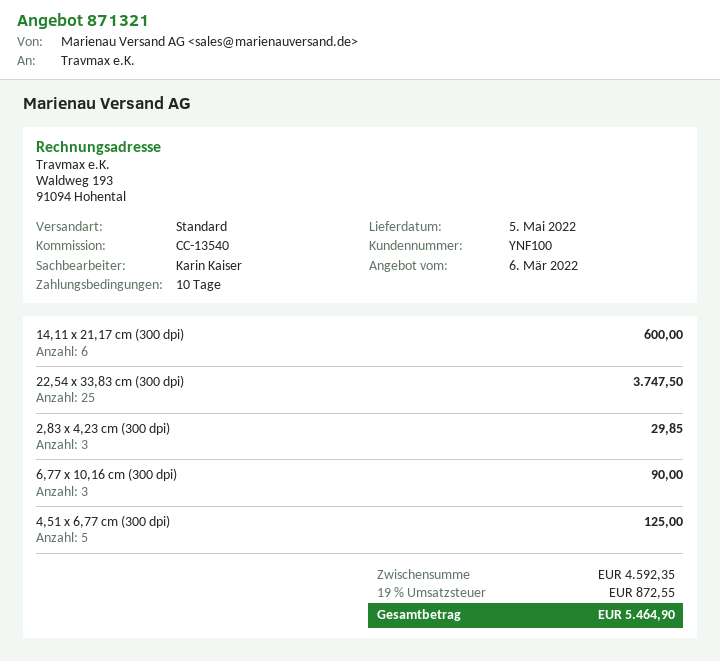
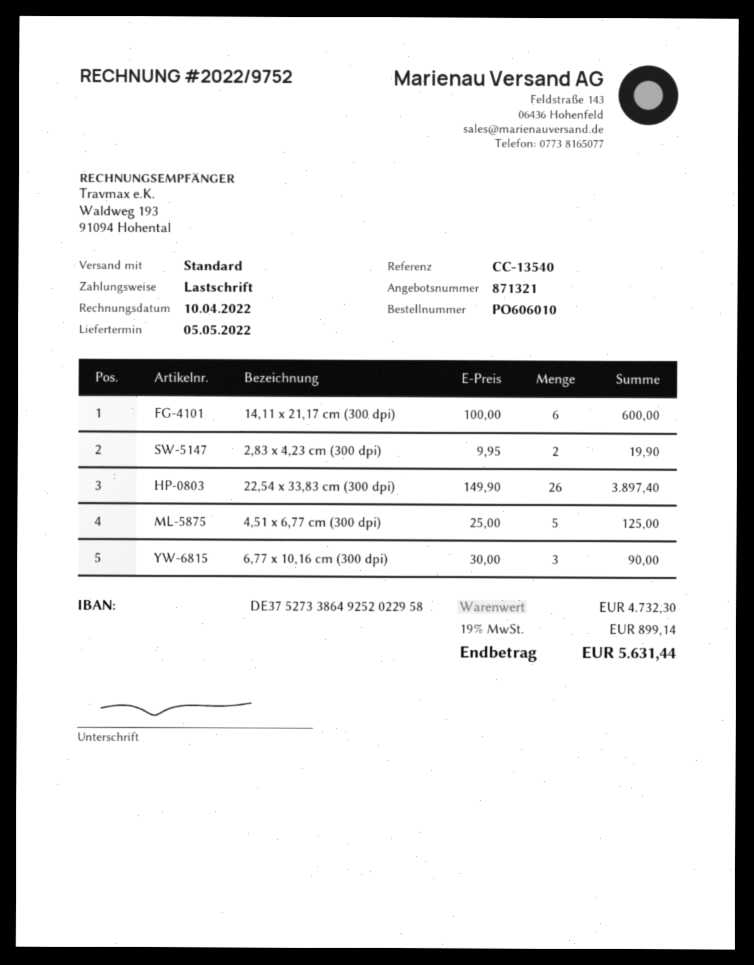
22,54 x 33,83 cm (300 dpi): 25 for 3747.50 -> 26 for 3897.40
2,83 x 4,23 cm (300 dpi): 3 for 29.85 -> 2 for 19.90
subtotal: 4592.35 -> 4732.30
tax: 19% = 872.55 -> 19% = 899.14
total: 5464.90 -> 5631.44

